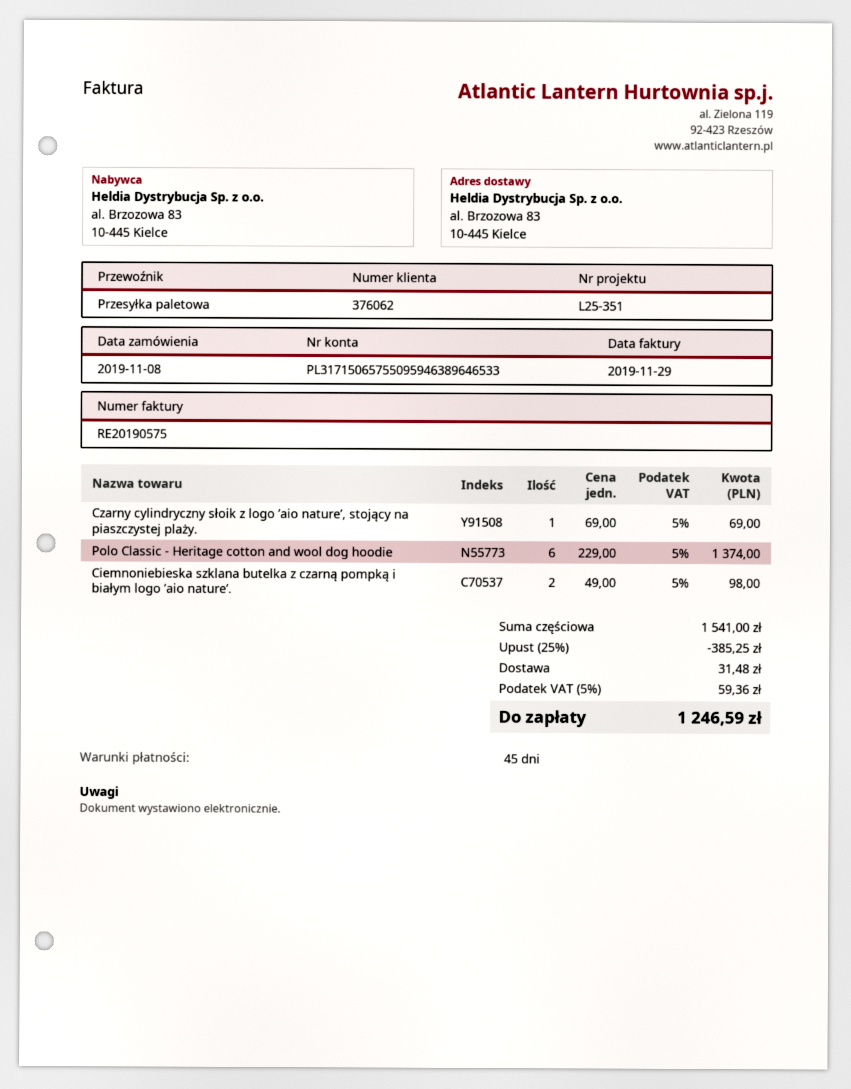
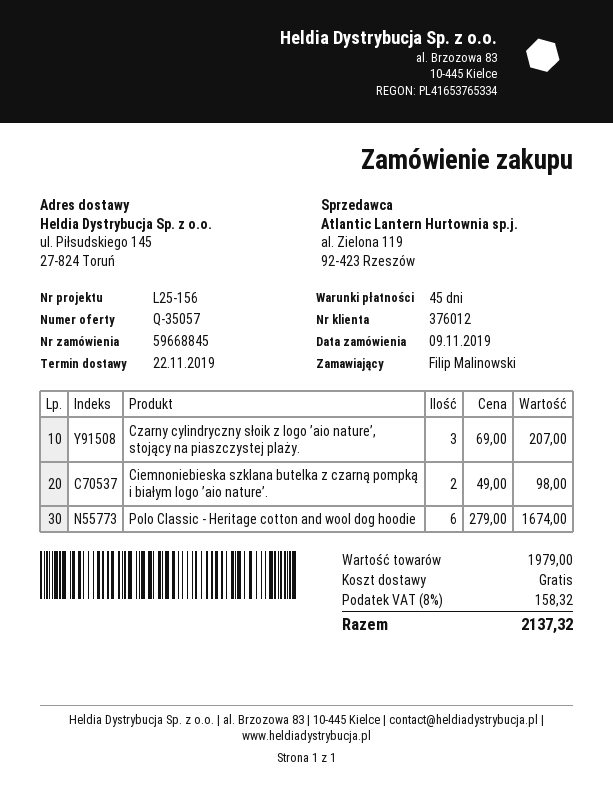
order date: 2019-11-08 -> 2019-11-09
customer number: 376062 -> 376012
reference: L25-351 -> L25-156
ship to: al. Brzozowa 83, 10-445 Kielce -> ul. Piłsudskiego 145, 27-824 Toruń
Czarny cylindryczny słoik z logo ’aio nature’, stojący na piaszczystej plaży.: 1 x 69.00 = 69.00 -> 3 x 69.00 = 207.00
Polo Classic - Heritage cotton and wool dog hoodie: 6 x 229.00 = 1374.00 -> 6 x 279.00 = 1674.00
subtotal: 1541.00 -> 1979.00
discount: 25% = 385.25 -> none
shipping: 31.48 -> 0.00
tax: 5% = 59.36 -> 8% = 158.32
total: 1246.59 -> 2137.32

